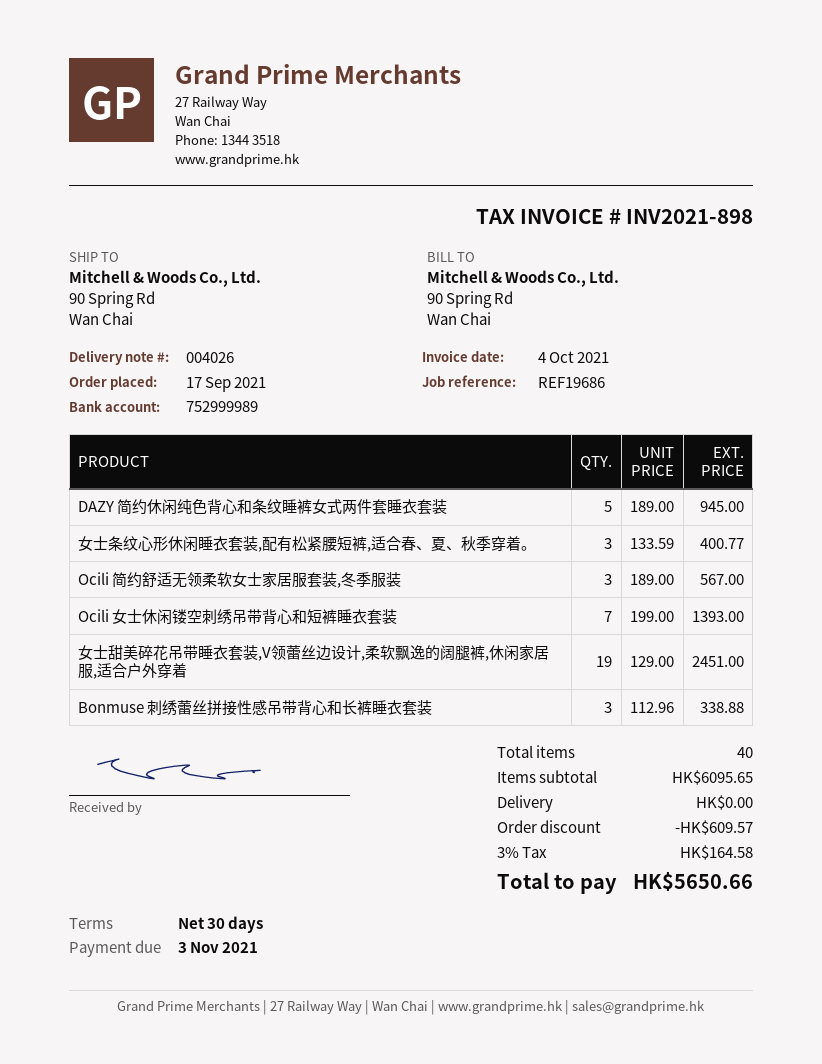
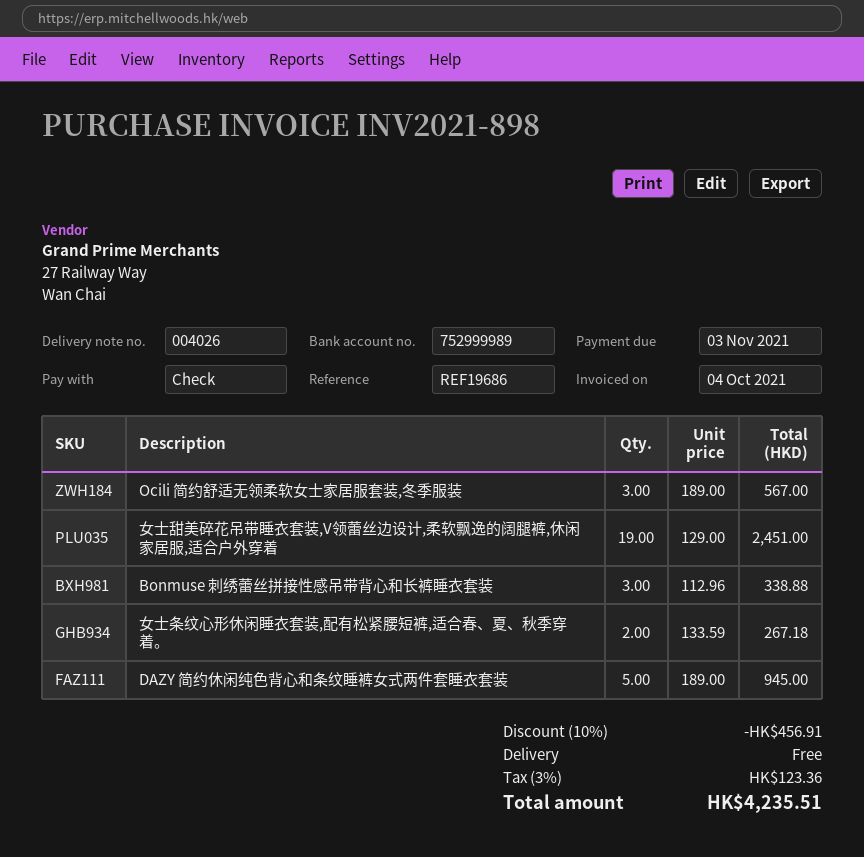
女士条纹心形休闲睡衣套装,配有松紧腰短裤,适合春、夏、秋季穿着。: 3 x 133.59 = 400.77 -> 2 x 133.59 = 267.18
Ocili 女士休闲镂空刺绣吊带背心和短裤睡衣套装: 7 x 199.00 = 1393.00 -> none
discount: 609.57 -> 456.91
tax: 3% = 164.58 -> 3% = 123.36
total: 5650.66 -> 4235.51

